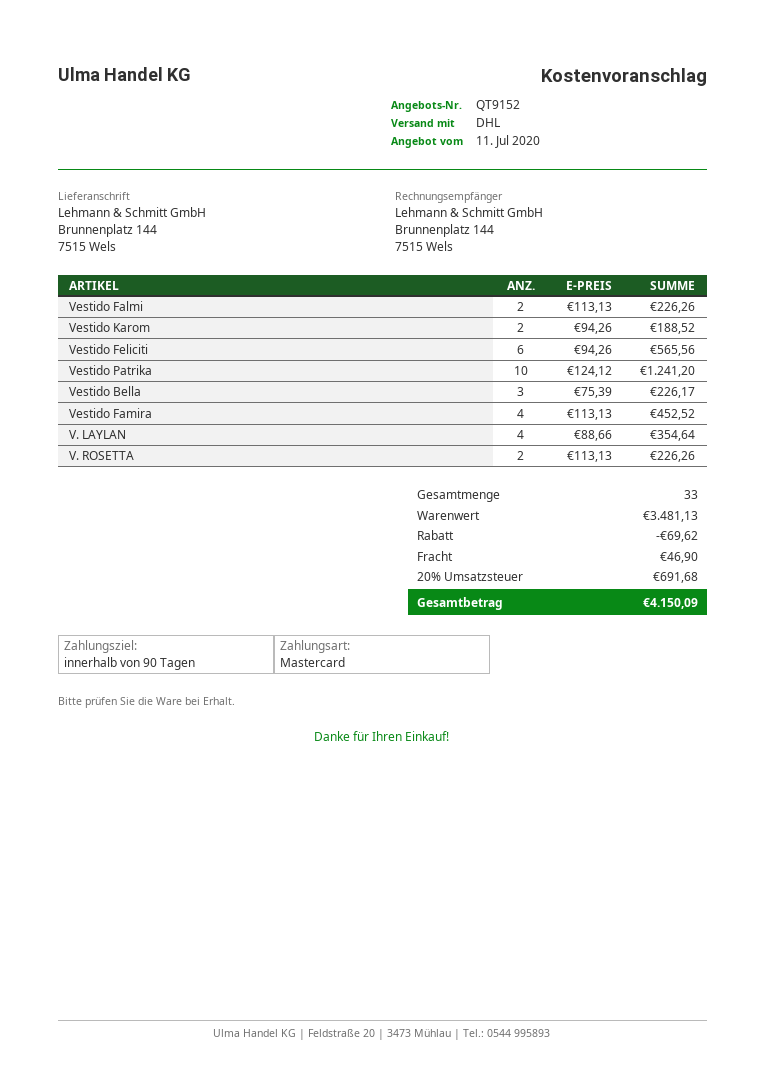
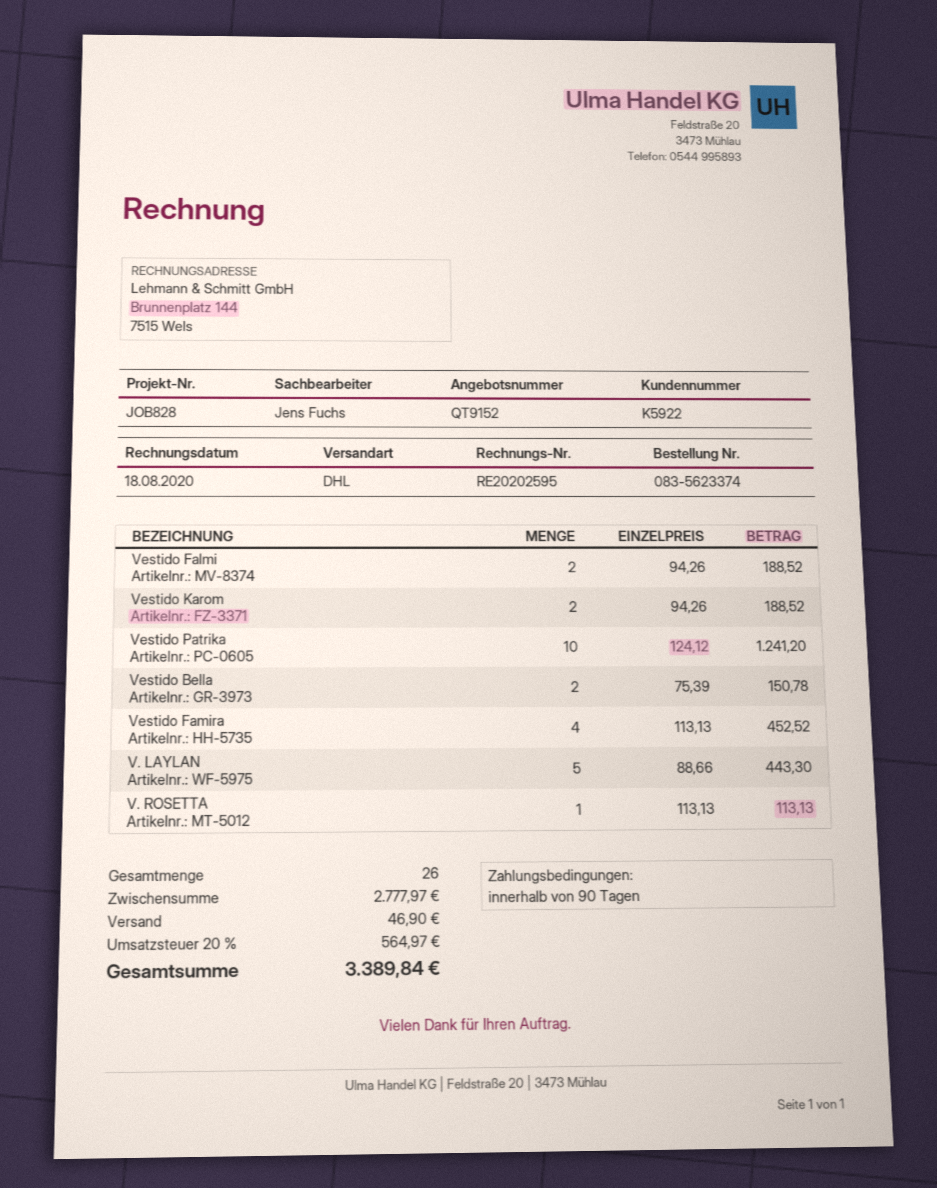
Vestido Falmi: 2 x 113.13 = 226.26 -> 2 x 94.26 = 188.52
Vestido Feliciti: 6 x 94.26 = 565.56 -> none
Vestido Bella: 3 x 75.39 = 226.17 -> 2 x 75.39 = 150.78
V. LAYLAN: 4 x 88.66 = 354.64 -> 5 x 88.66 = 443.30
V. ROSETTA: 2 x 113.13 = 226.26 -> 1 x 113.13 = 113.13
total quantity: 33 -> 26
subtotal: 3481.13 -> 2777.97
discount: 69.62 -> none
tax: 20% = 691.68 -> 20% = 564.97
total: 4150.09 -> 3389.84

